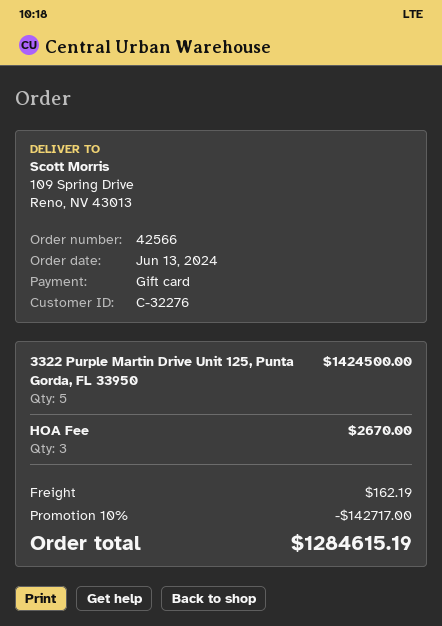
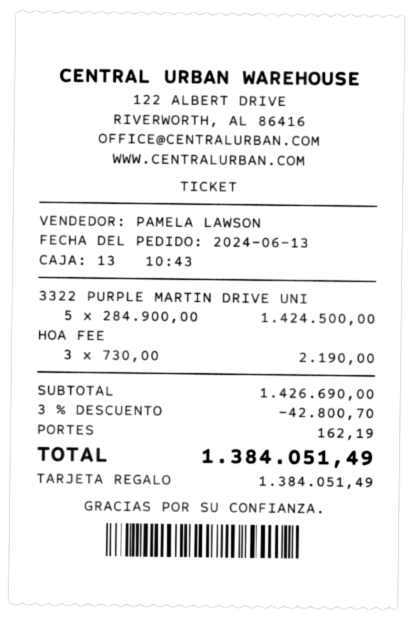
HOA Fee: 3 for 2670.00 -> 3 for 2190.00
discount: 10% = 142717.00 -> 3% = 42800.70
total: 1284615.19 -> 1384051.49

